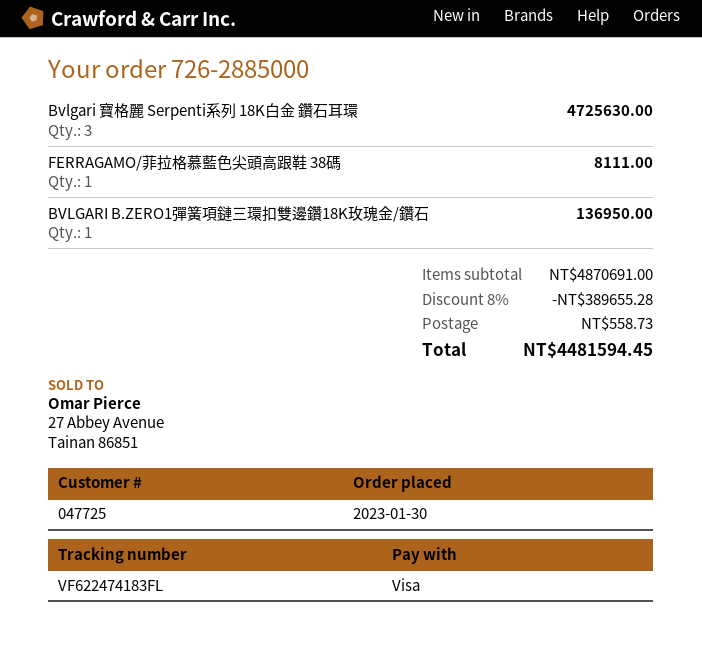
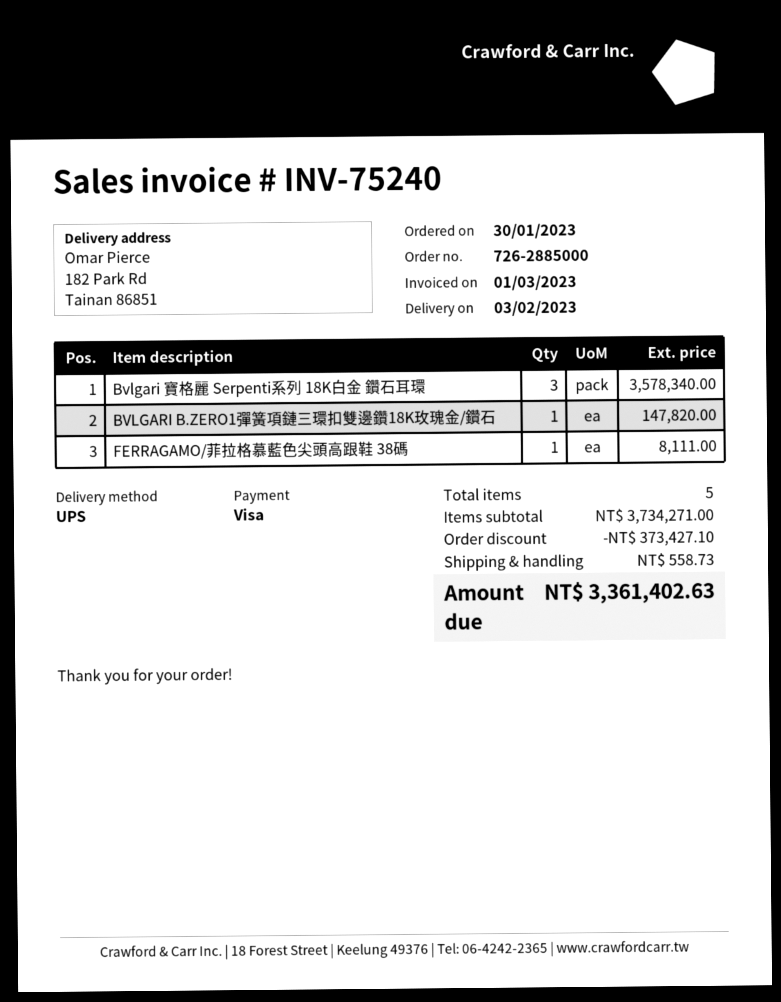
Bvlgari 寶格麗 Serpenti系列 18K白金 鑽石耳環: 3 for 4725630.00 -> 3 for 3578340.00
BVLGARI B.ZERO1彈簧項鏈三環扣雙邊鑽18K玫瑰金/鑽石: 1 for 136950.00 -> 1 for 147820.00
subtotal: 4870691.00 -> 3734271.00
discount: 389655.28 -> 373427.10
total: 4481594.45 -> 3361402.63

